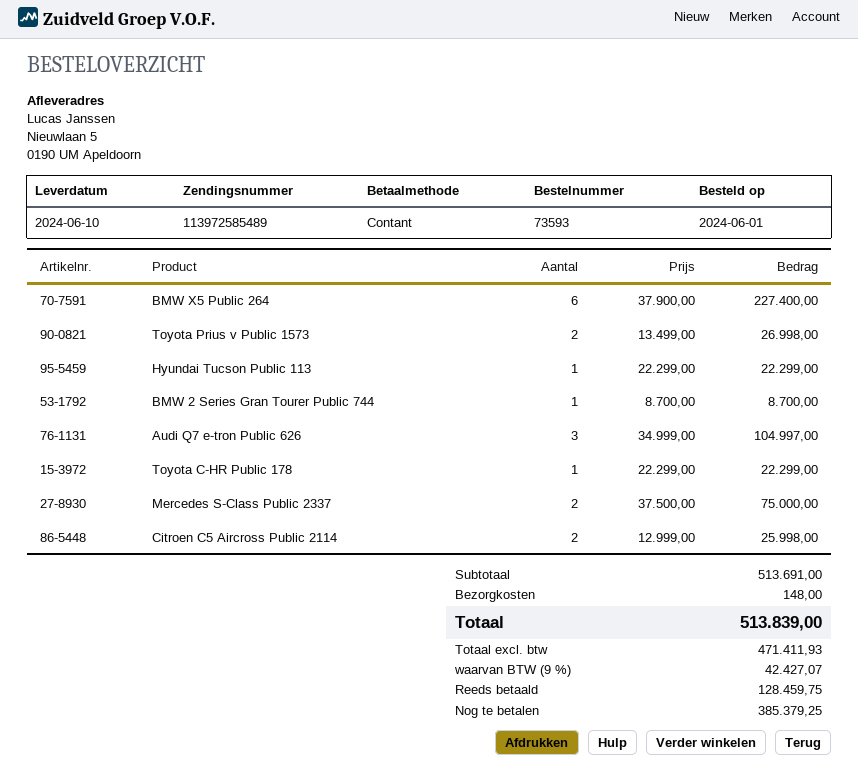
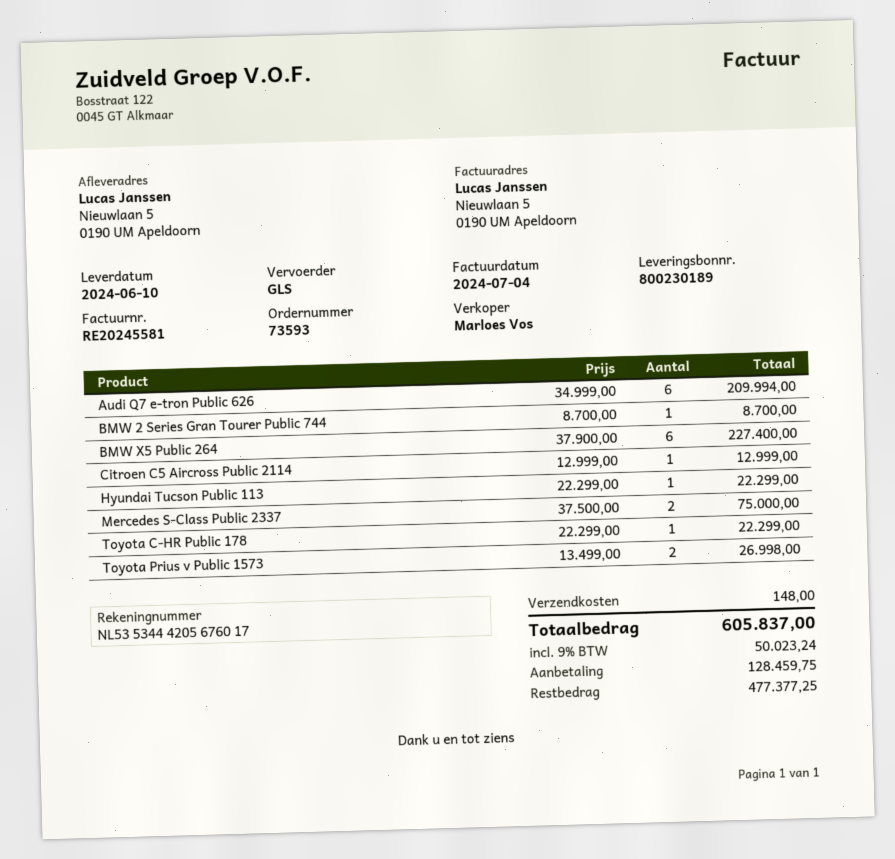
Audi Q7 e-tron Public 626: 3 x 34999.00 = 104997.00 -> 6 x 34999.00 = 209994.00
Citroen C5 Aircross Public 2114: 2 x 12999.00 = 25998.00 -> 1 x 12999.00 = 12999.00
tax: 9% = 42427.07 -> 9% = 50023.24
total: 513839.00 -> 605837.00
balance: 385379.25 -> 477377.25

